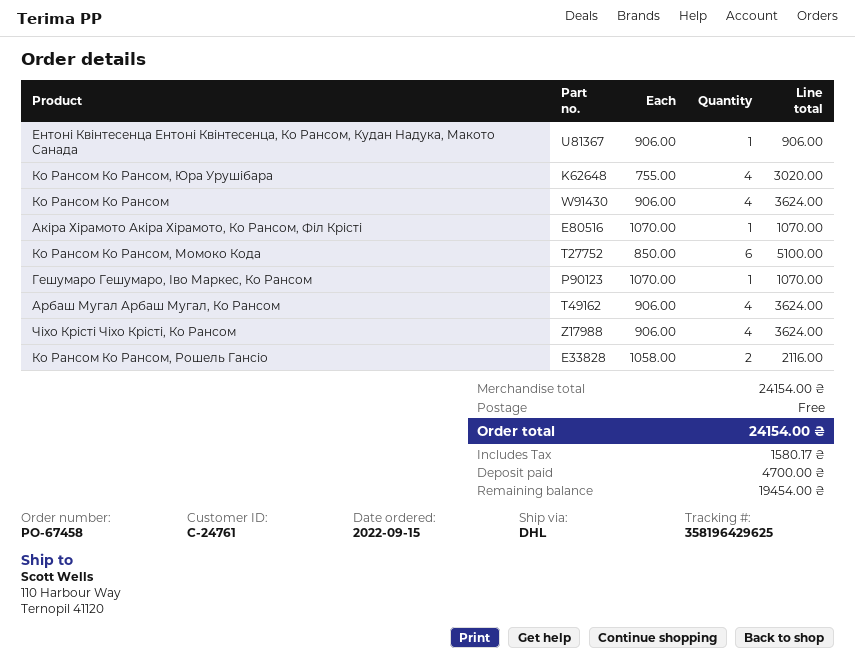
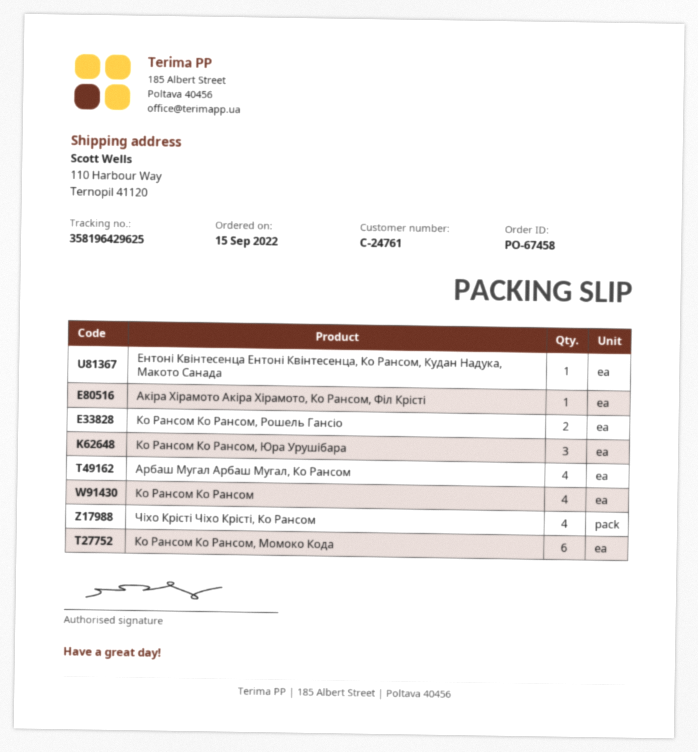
Ко Рансом Ко Рансом, Юра Урушібара: 4 -> 3
Гешумаро Гешумаро, Іво Маркес, Ко Рансом: 1 -> none

